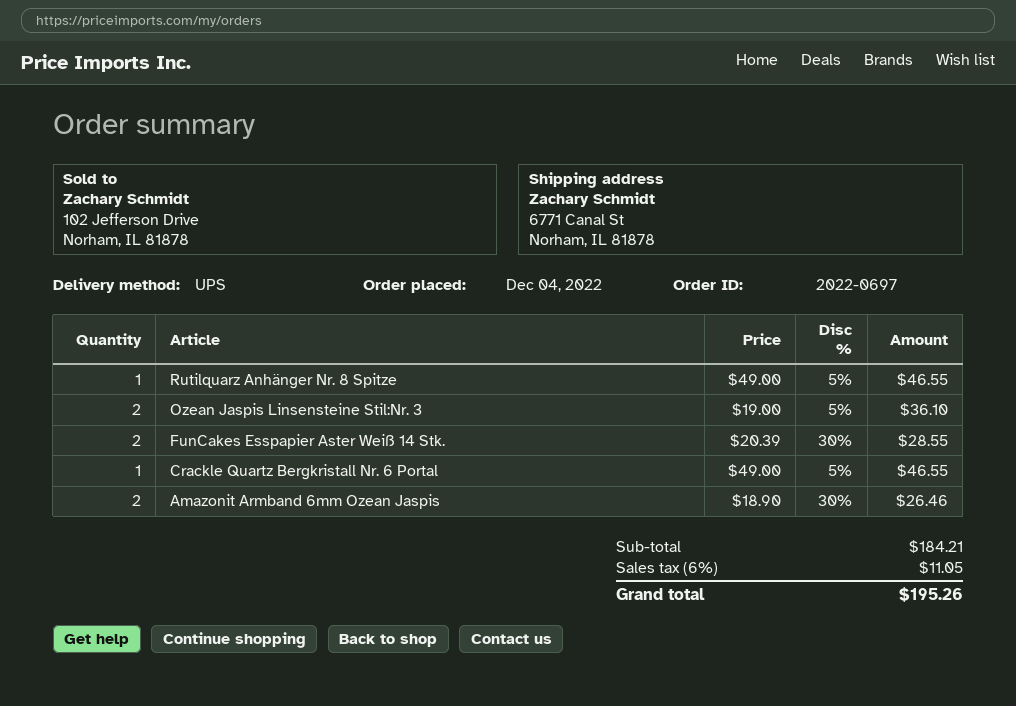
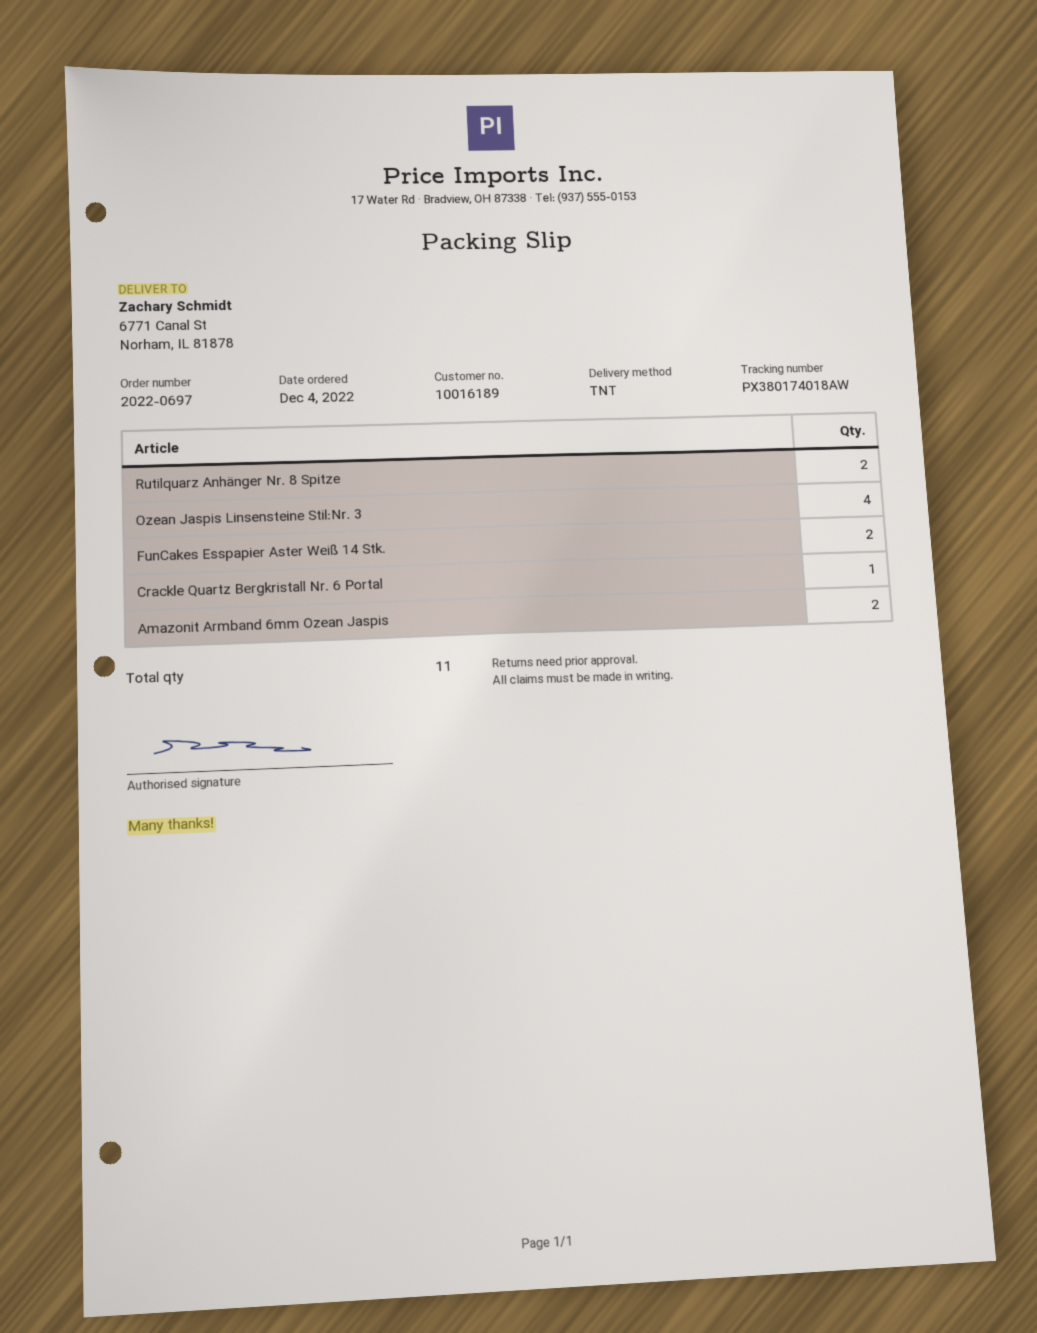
shipping method: UPS -> TNT
Rutilquarz Anhänger Nr. 8 Spitze: 1 -> 2
Ozean Jaspis Linsensteine Stil:Nr. 3: 2 -> 4

